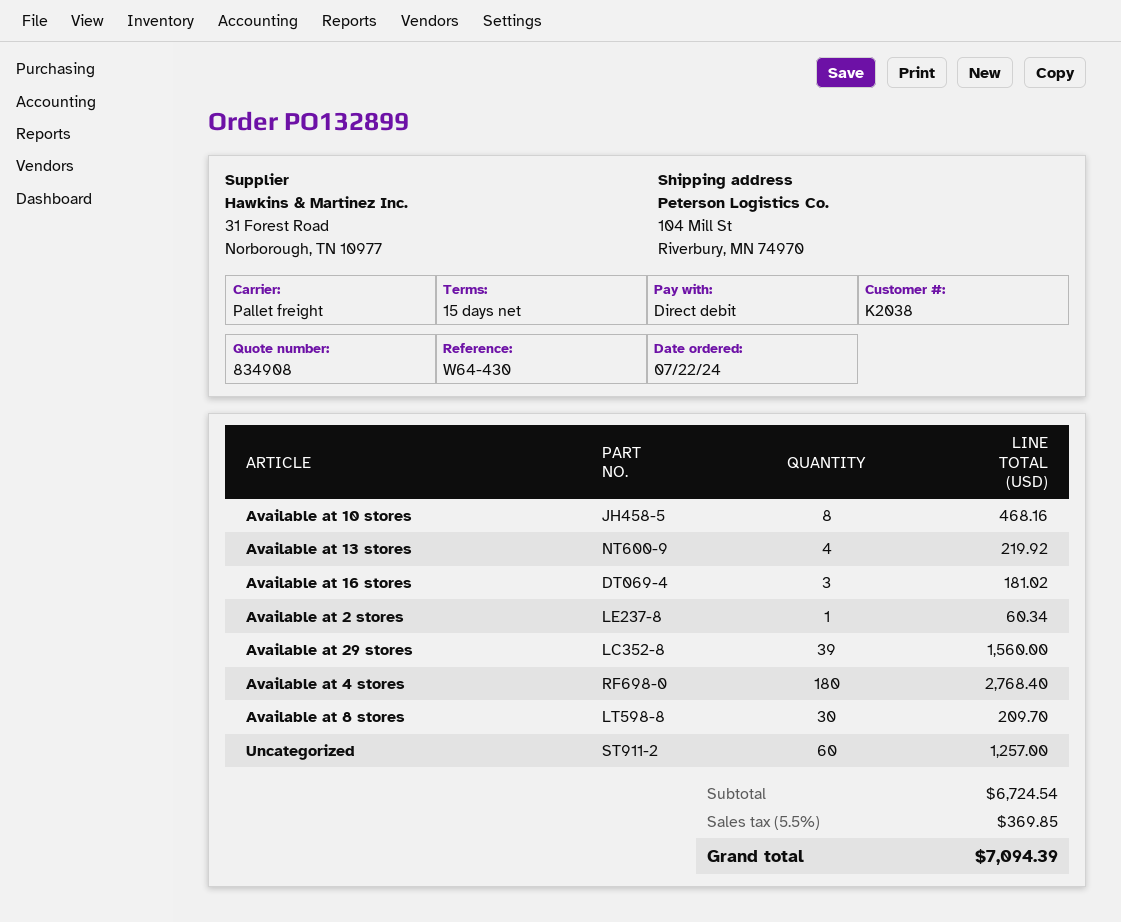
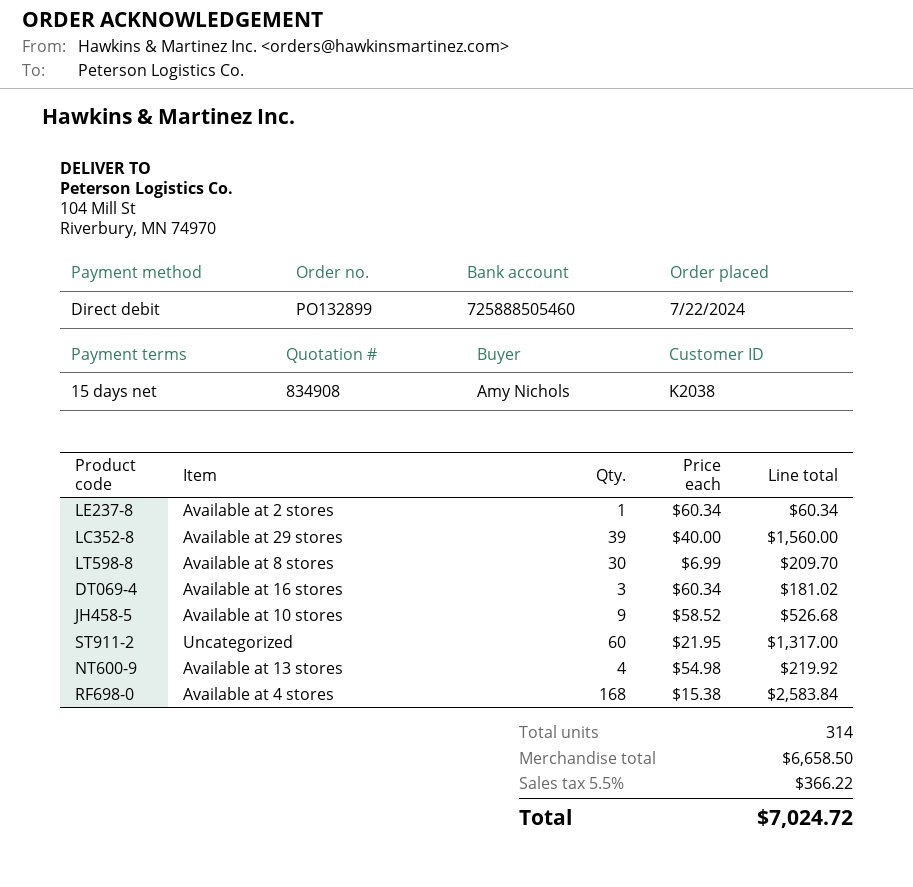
Available at 10 stores: 8 for 468.16 -> 9 for 526.68
Available at 4 stores: 180 for 2768.40 -> 168 for 2583.84
Uncategorized: 60 for 1257.00 -> 60 for 1317.00
subtotal: 6724.54 -> 6658.50
tax: 5.5% = 369.85 -> 5.5% = 366.22
total: 7094.39 -> 7024.72

